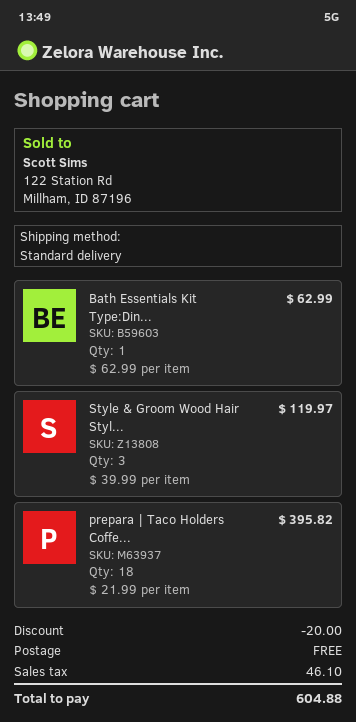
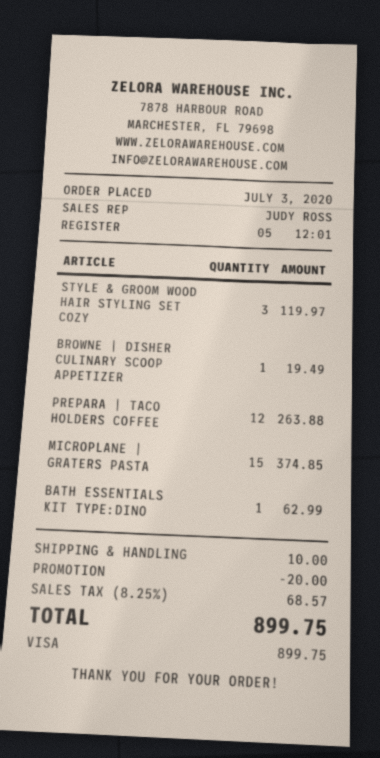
prepara | Taco Holders Coffe...: 18 for 395.82 -> 12 for 263.88
BROWNE | DISHER CULINARY SCOOP APPETIZER: none -> 1 for 19.49
MICROPLANE | GRATERS PASTA: none -> 15 for 374.85
shipping: 0.00 -> 10.00
tax: 46.10 -> 68.57
total: 604.88 -> 899.75

